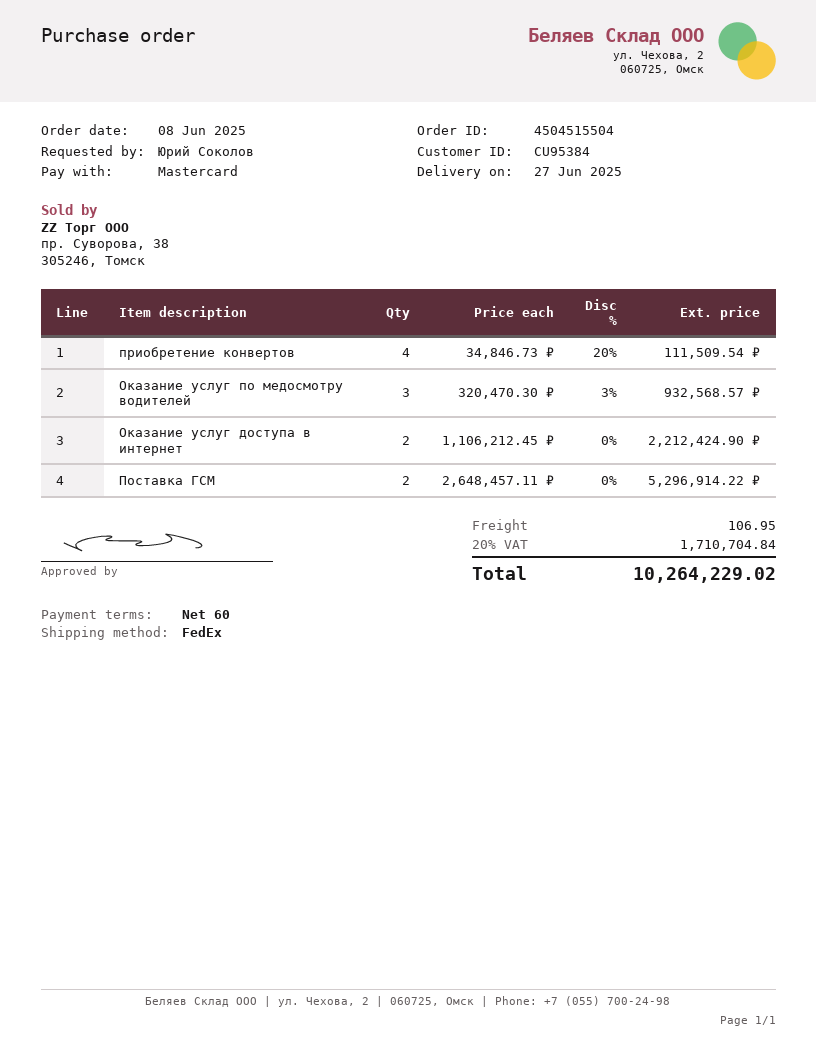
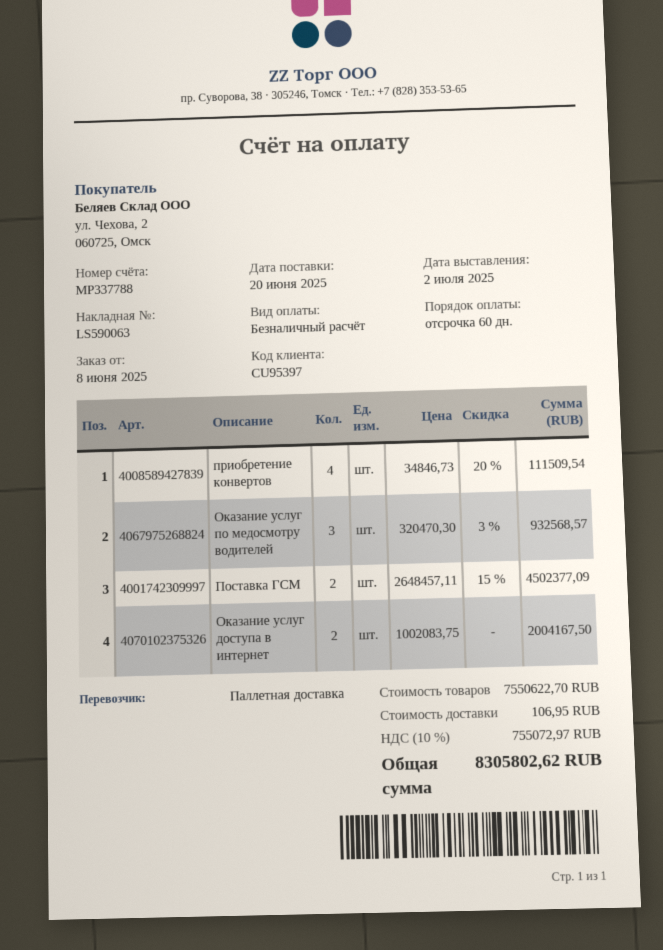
delivery date: 2025-06-27 -> 2025-06-20
customer number: CU95384 -> CU95397
payment method: Mastercard -> bank transfer
shipping method: FedEx -> pallet freight
Оказание услуг доступа в интернет: 2 x 1106212.45 = 2212424.90 -> 2 x 1002083.75 = 2004167.50
Поставка ГСМ: 2 x 2648457.11 = 5296914.22 -> 2 x 2648457.11 - 15% = 4502377.09
tax: 20% = 1710704.84 -> 10% = 755072.97
total: 10264229.02 -> 8305802.62

